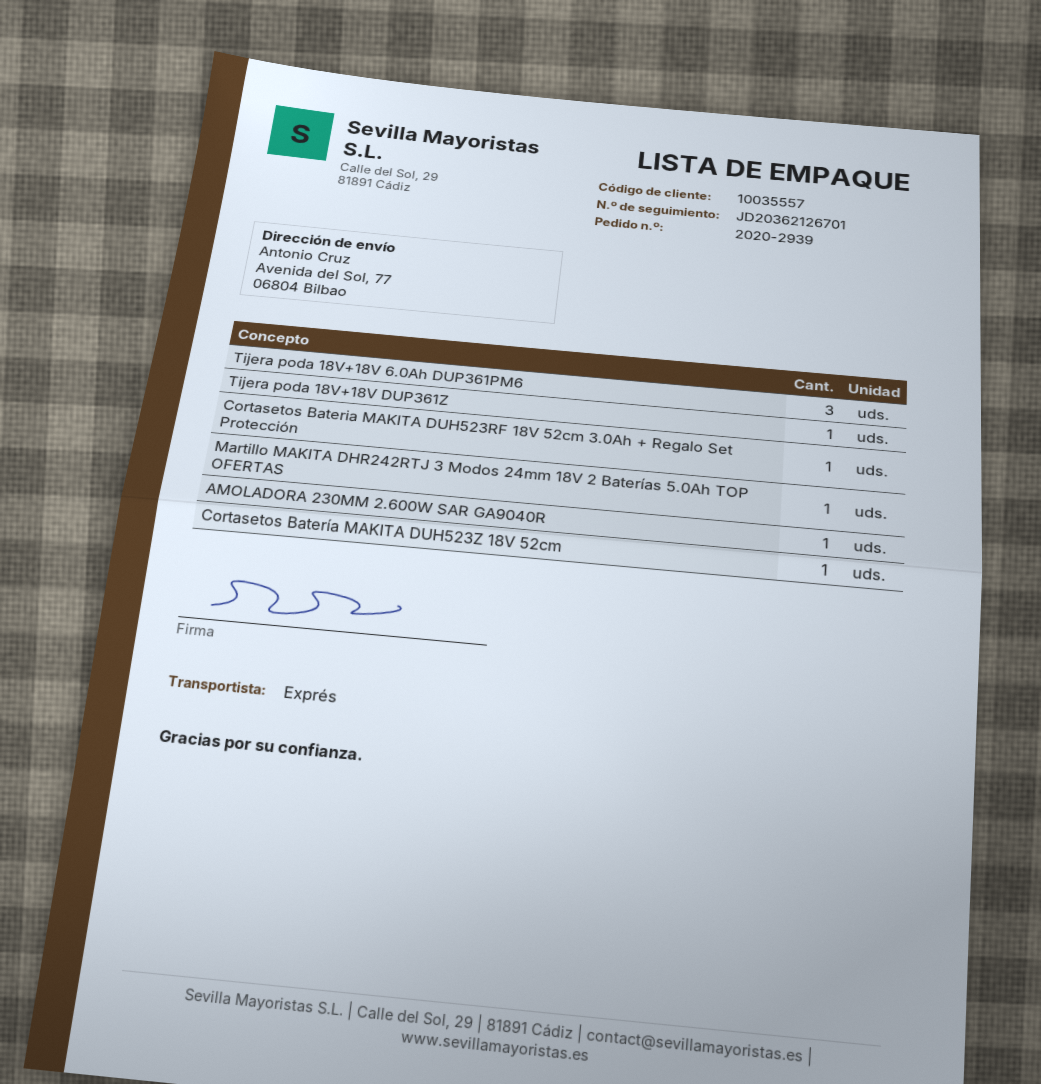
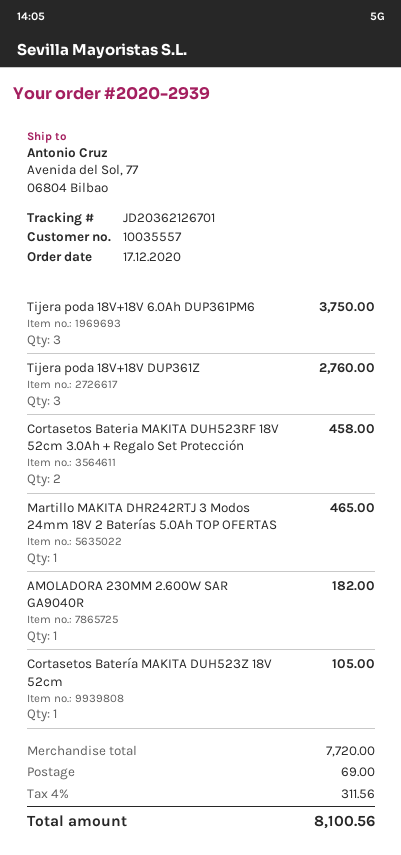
Tijera poda 18V+18V DUP361Z: 1 -> 3
Cortasetos Bateria MAKITA DUH523RF 18V 52cm 3.0Ah + Regalo Set Protección: 1 -> 2

